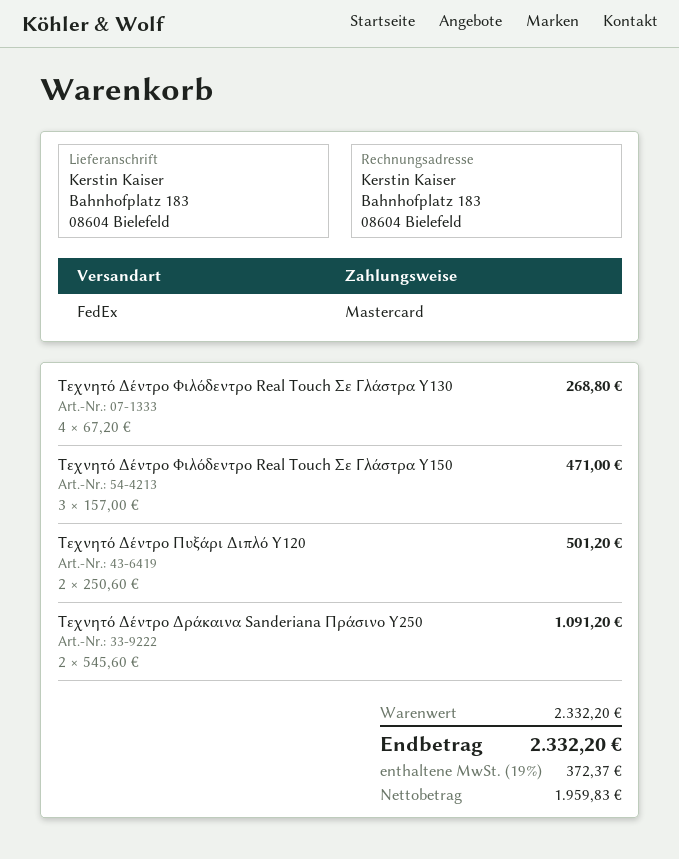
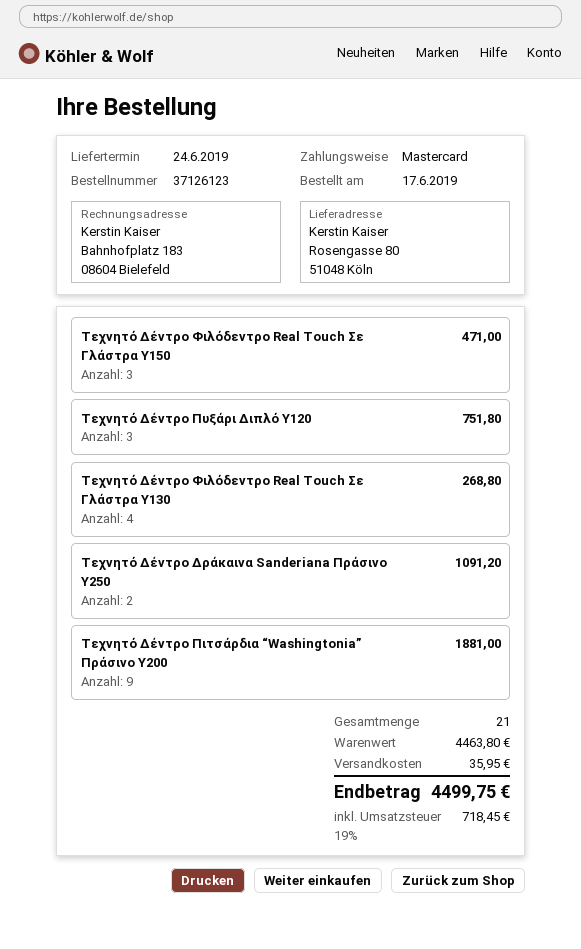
ship to: Bahnhofplatz 183, 08604 Bielefeld -> Rosengasse 80, 51048 Köln
Τεχνητό Δέντρο Πυξάρι Διπλό Υ120: 2 for 501.20 -> 3 for 751.80
Τεχνητό Δέντρο Πιτσάρδια “Washingtonia” Πράσινο Υ200: none -> 9 for 1881.00
subtotal: 2332.20 -> 4463.80
shipping: none -> 35.95
tax: 19% = 372.37 -> 19% = 718.45
total: 2332.20 -> 4499.75

